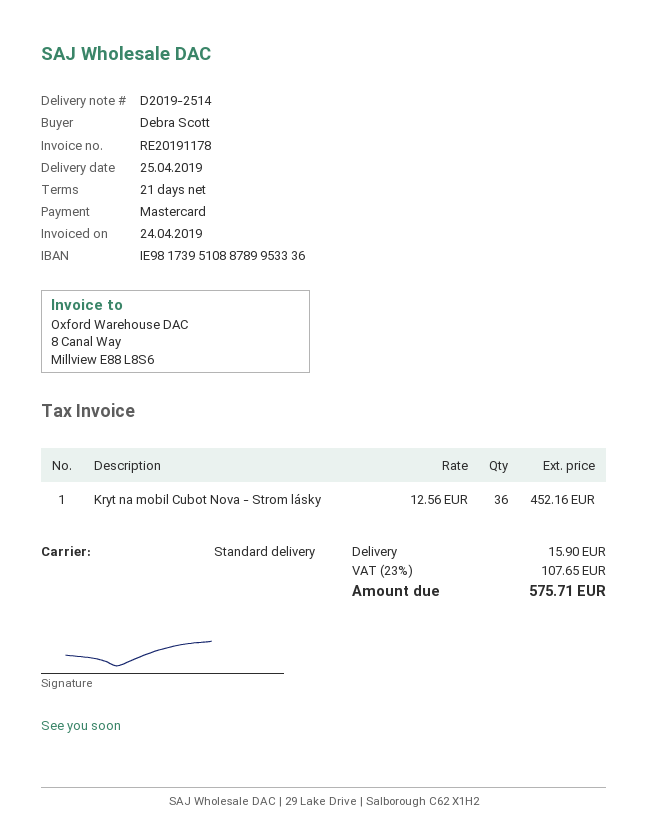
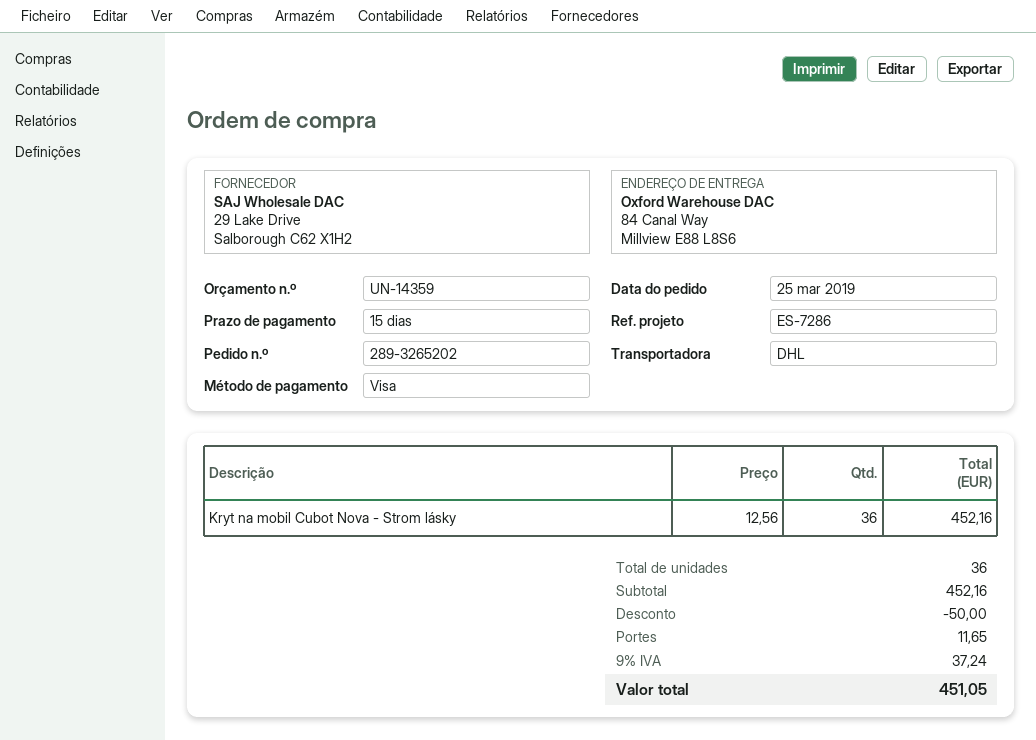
payment terms: 21 days -> 15 days
payment method: Mastercard -> Visa
shipping method: standard -> DHL
discount: none -> 50.00
shipping: 15.90 -> 11.65
tax: 23% = 107.65 -> 9% = 37.24
total: 575.71 -> 451.05

